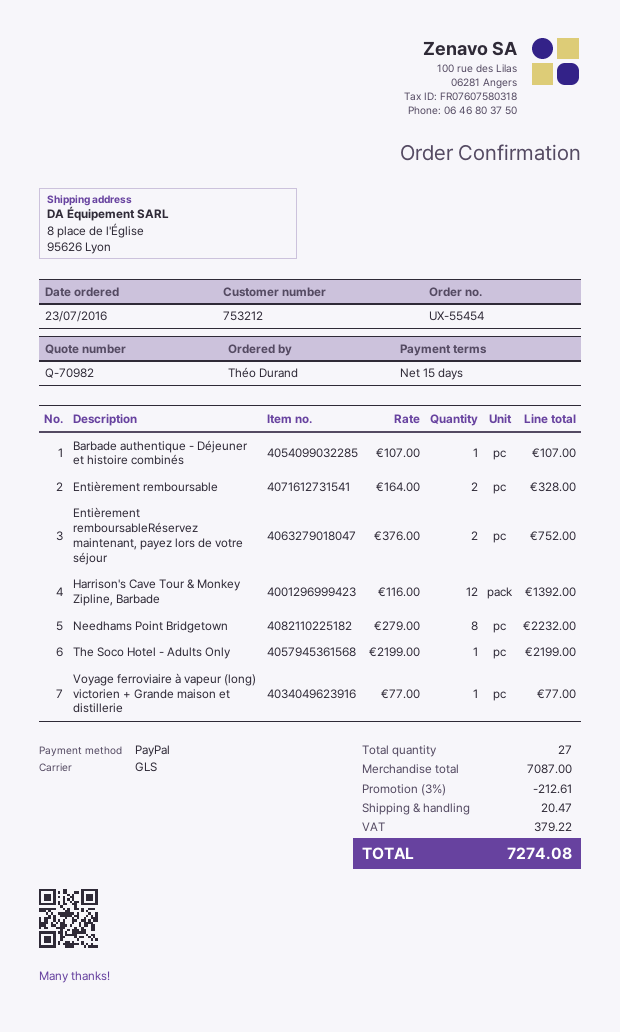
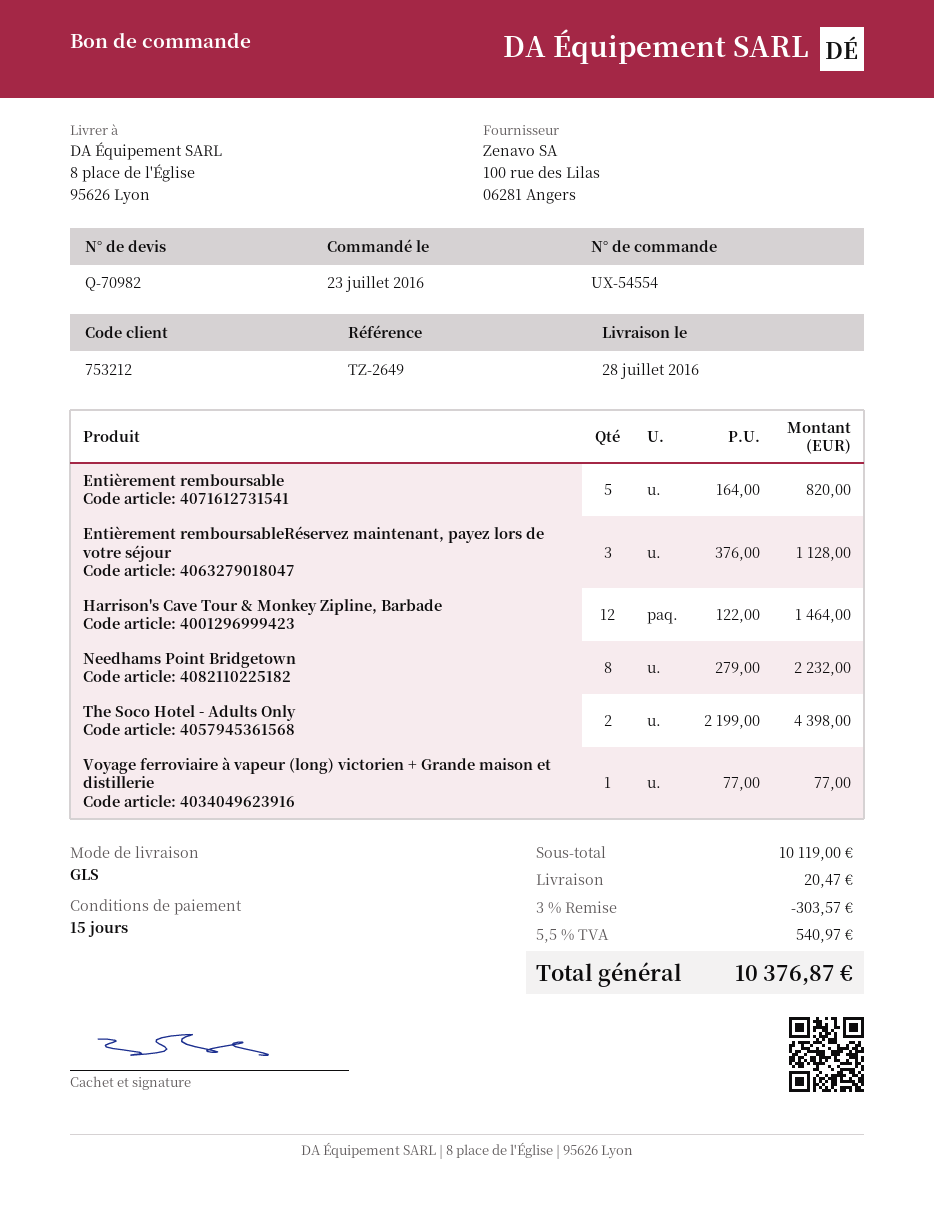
order number: UX-55454 -> UX-54554
Barbade authentique - Déjeuner et histoire combinés: 1 x 107.00 = 107.00 -> none
Entièrement remboursable: 2 x 164.00 = 328.00 -> 5 x 164.00 = 820.00
Entièrement remboursableRéservez maintenant, payez lors de votre séjour: 2 x 376.00 = 752.00 -> 3 x 376.00 = 1128.00
Harrison's Cave Tour & Monkey Zipline, Barbade: 12 x 116.00 = 1392.00 -> 12 x 122.00 = 1464.00
The Soco Hotel - Adults Only: 1 x 2199.00 = 2199.00 -> 2 x 2199.00 = 4398.00
subtotal: 7087.00 -> 10119.00
discount: 3% = 212.61 -> 3% = 303.57
tax: 379.22 -> 540.97
total: 7274.08 -> 10376.87

